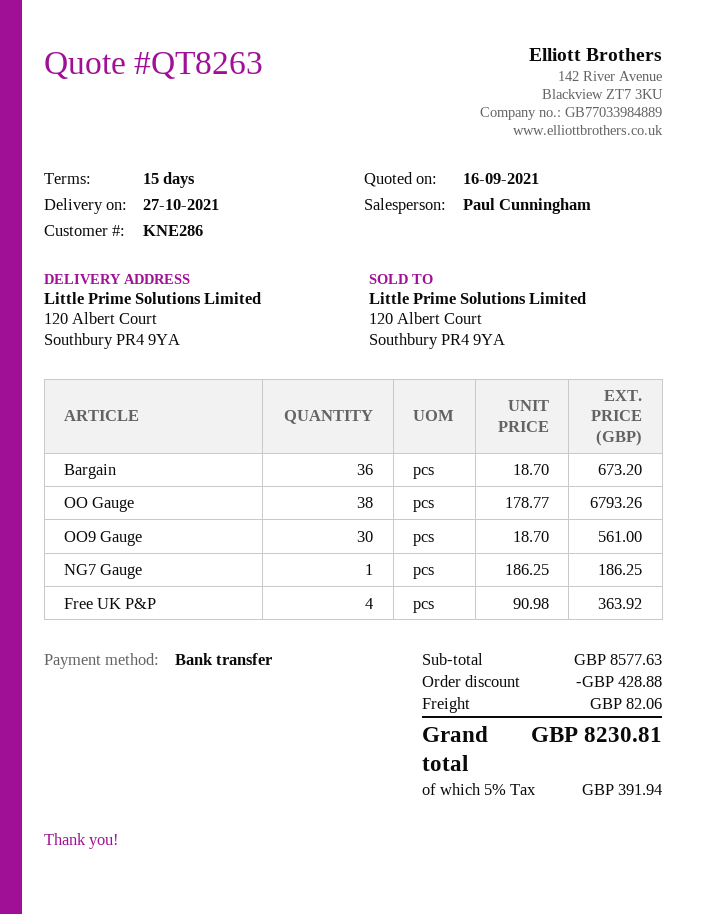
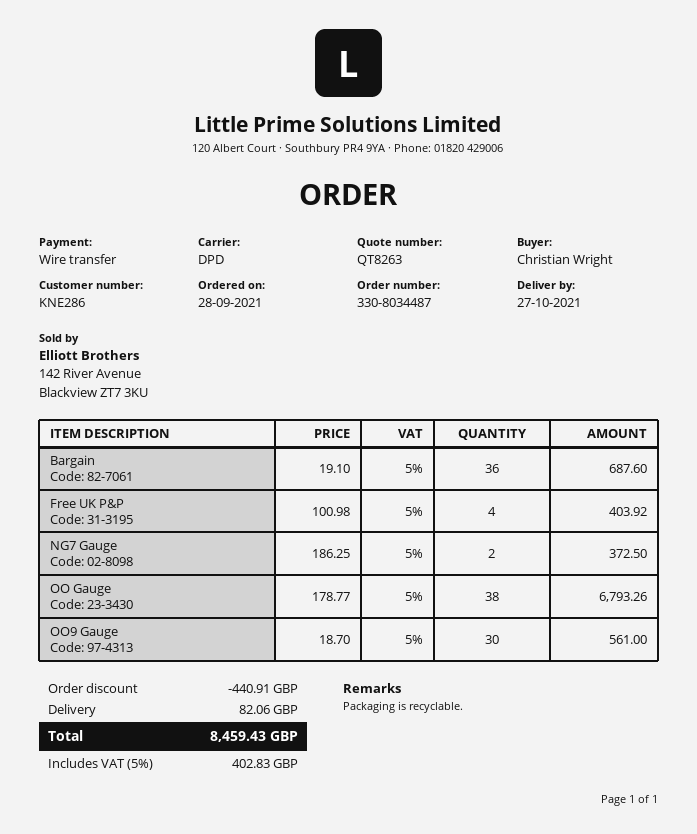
Bargain: 36 x 18.70 = 673.20 -> 36 x 19.10 = 687.60
NG7 Gauge: 1 x 186.25 = 186.25 -> 2 x 186.25 = 372.50
Free UK P&P: 4 x 90.98 = 363.92 -> 4 x 100.98 = 403.92
discount: 428.88 -> 440.91
tax: 5% = 391.94 -> 5% = 402.83
total: 8230.81 -> 8459.43

